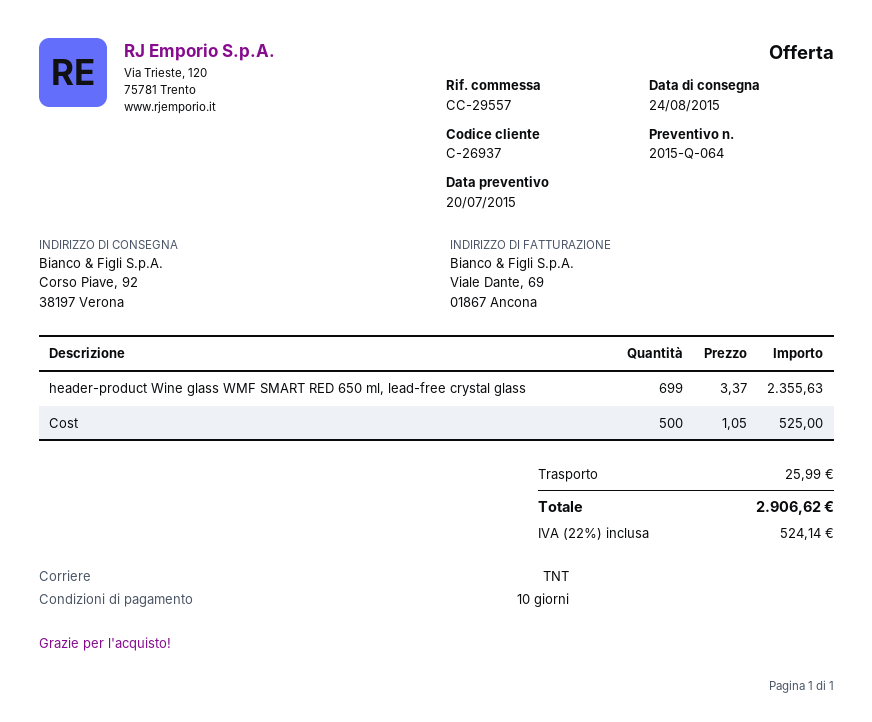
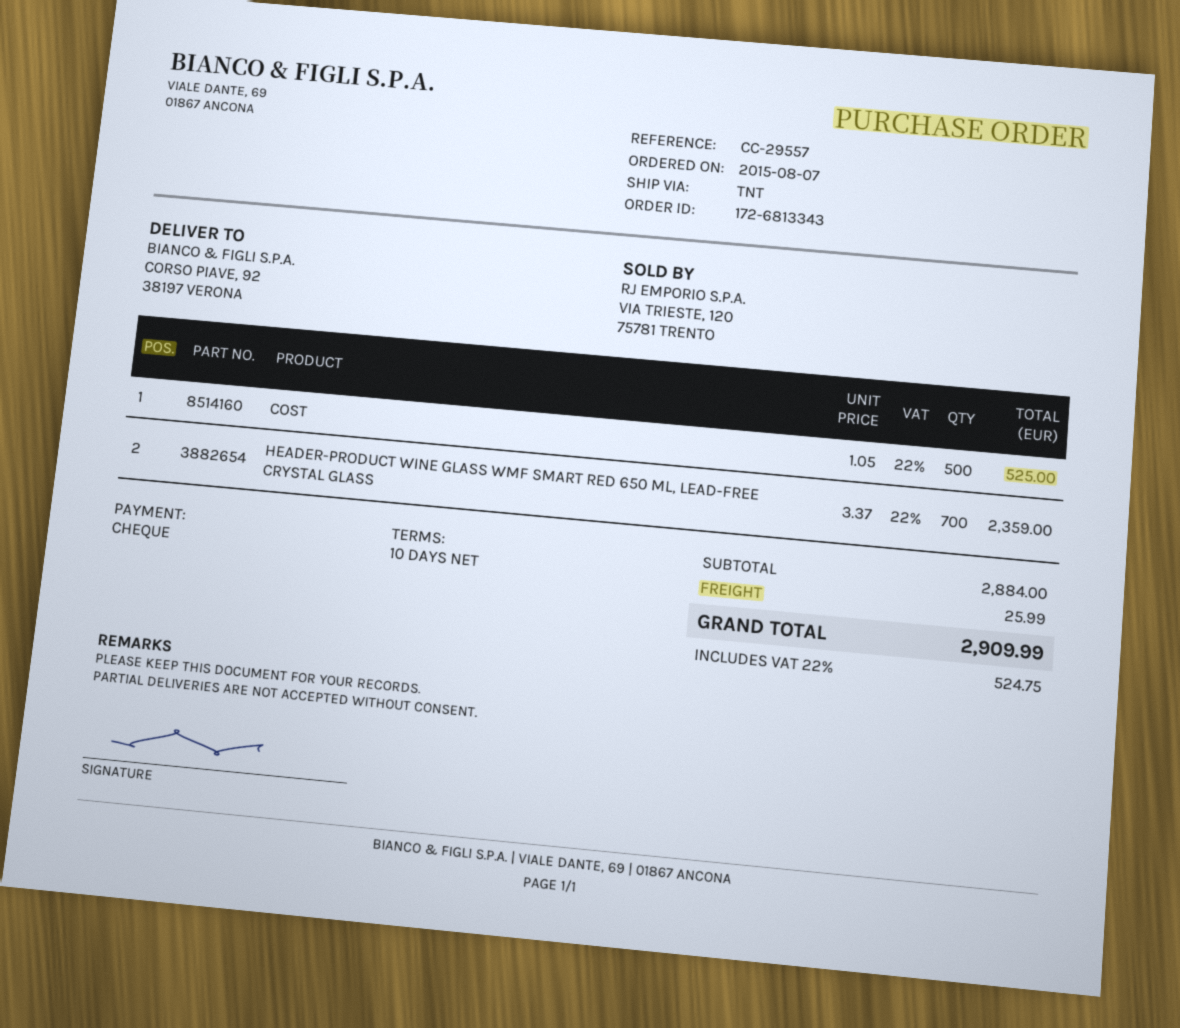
header-product Wine glass WMF SMART RED 650 ml, lead-free crystal glass: 699 x 3.37 = 2355.63 -> 700 x 3.37 = 2359.00
tax: 22% = 524.14 -> 22% = 524.75
total: 2906.62 -> 2909.99

